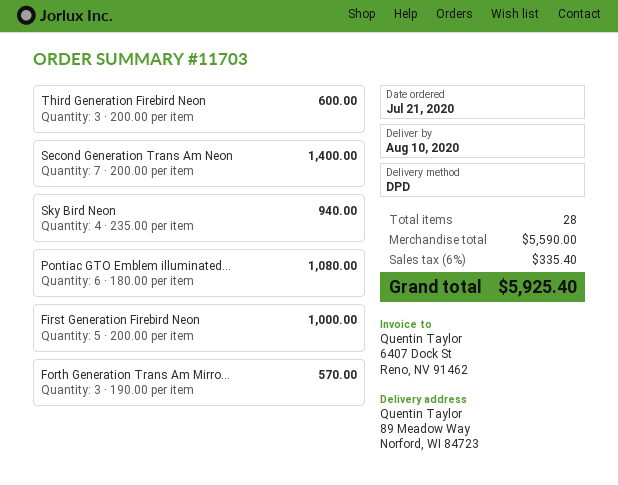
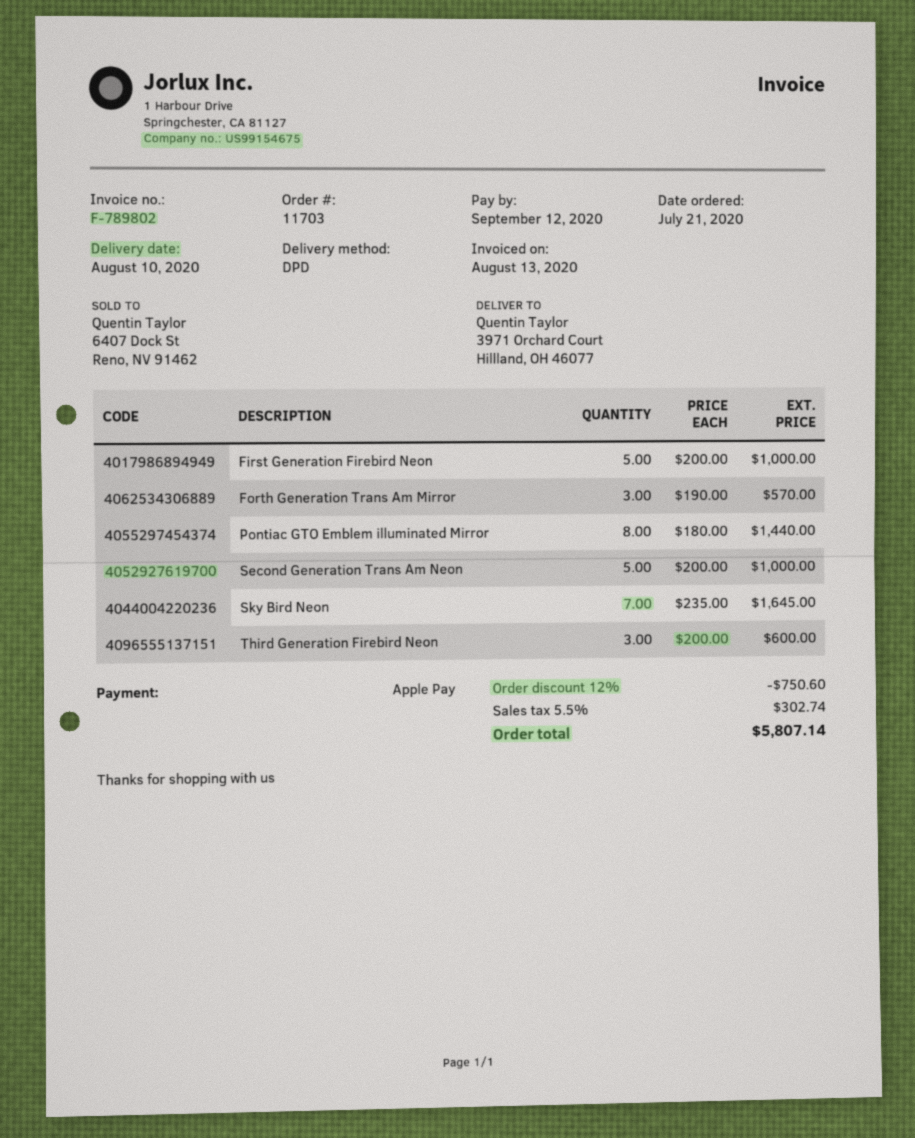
ship to: 89 Meadow Way, Norford, WI 84723 -> 3971 Orchard Court, Hillland, OH 46077
Second Generation Trans Am Neon: 7 x 200.00 = 1400.00 -> 5 x 200.00 = 1000.00
Sky Bird Neon: 4 x 235.00 = 940.00 -> 7 x 235.00 = 1645.00
Pontiac GTO Emblem illuminated...: 6 x 180.00 = 1080.00 -> 8 x 180.00 = 1440.00
discount: none -> 12% = 750.60
tax: 6% = 335.40 -> 5.5% = 302.74
total: 5925.40 -> 5807.14

